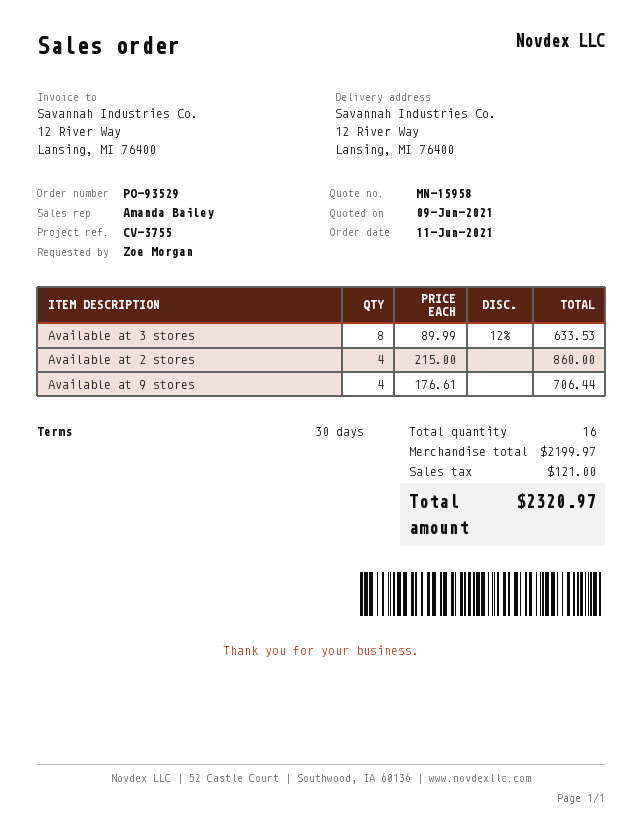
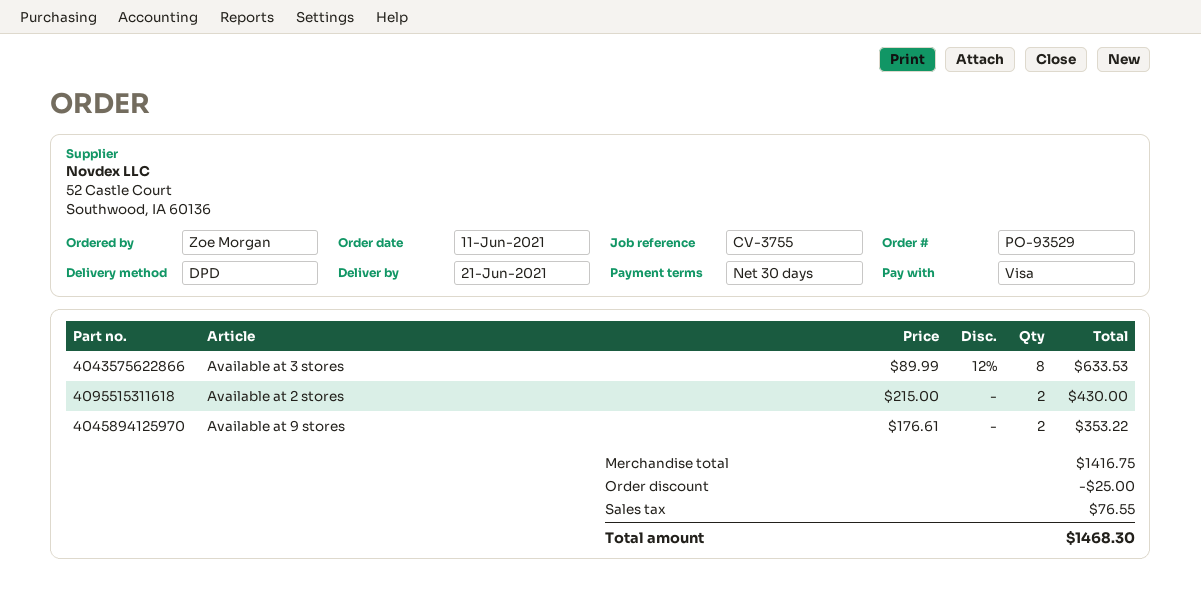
Available at 2 stores: 4 x 215.00 = 860.00 -> 2 x 215.00 = 430.00
Available at 9 stores: 4 x 176.61 = 706.44 -> 2 x 176.61 = 353.22
subtotal: 2199.97 -> 1416.75
discount: none -> 25.00
tax: 121.00 -> 76.55
total: 2320.97 -> 1468.30

